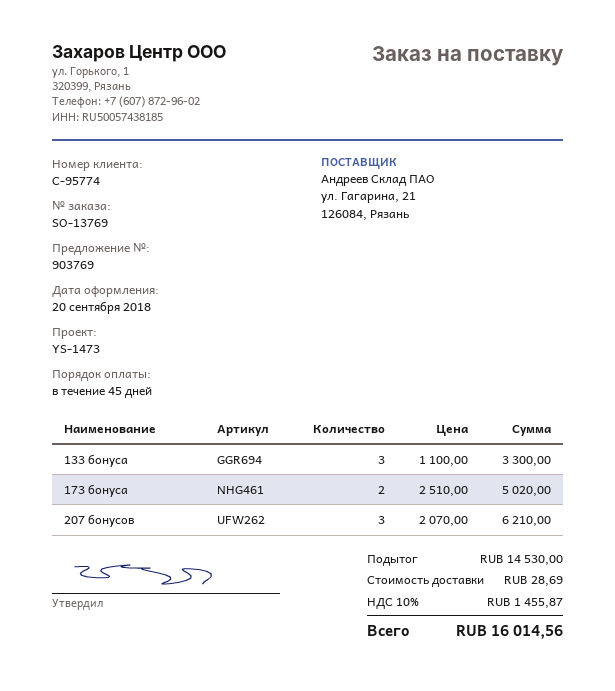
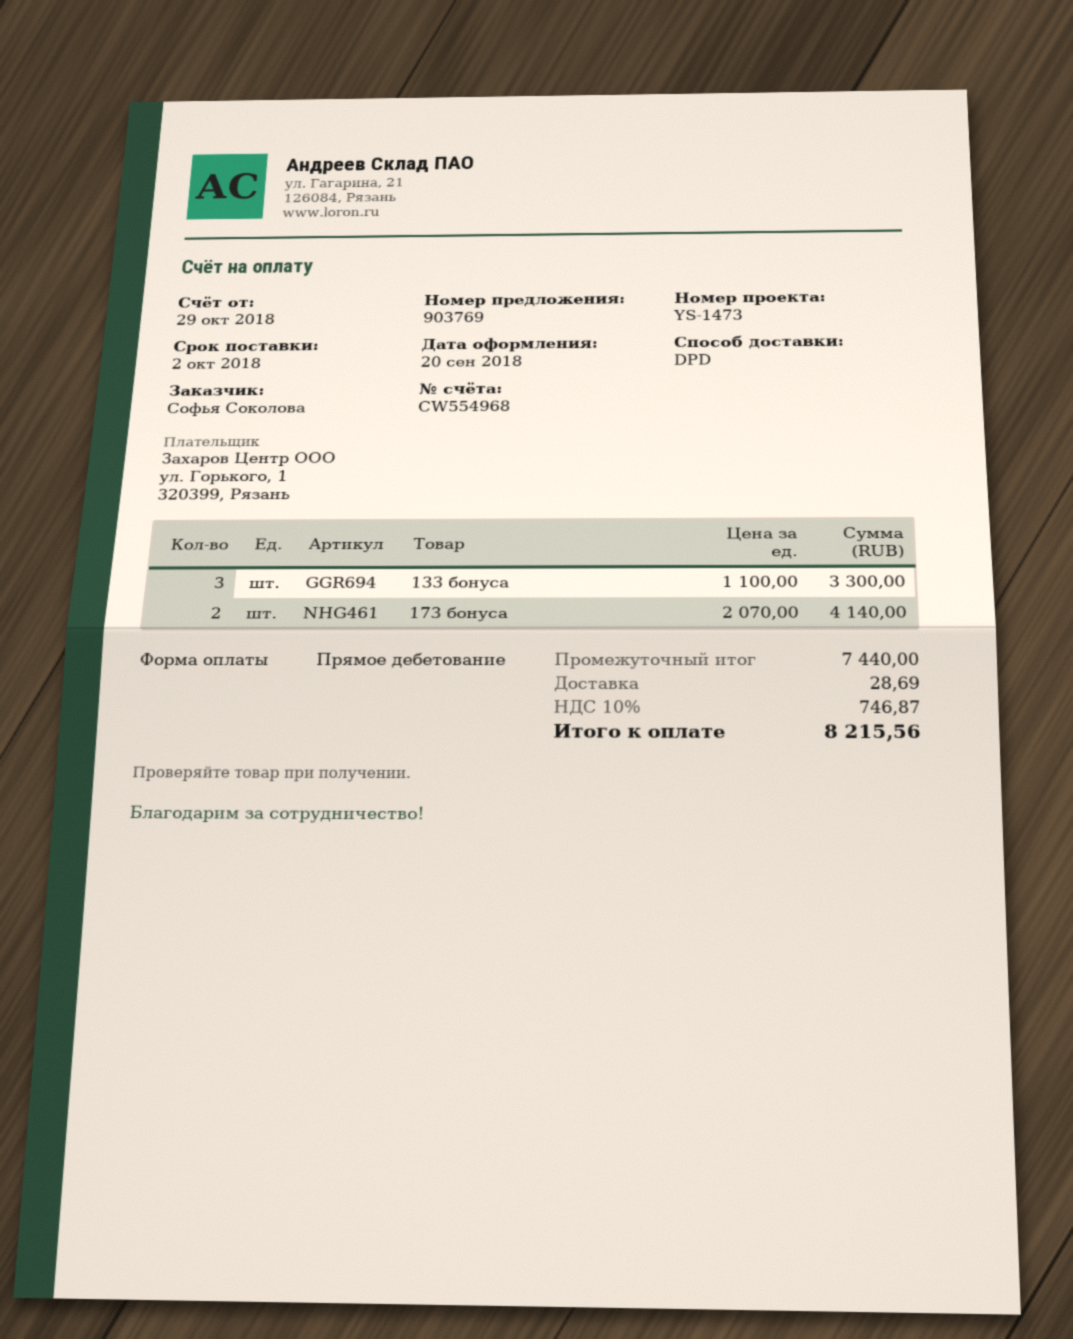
173 бонуса: 2 x 2510.00 = 5020.00 -> 2 x 2070.00 = 4140.00
207 бонусов: 3 x 2070.00 = 6210.00 -> none
subtotal: 14530.00 -> 7440.00
tax: 10% = 1455.87 -> 10% = 746.87
total: 16014.56 -> 8215.56

